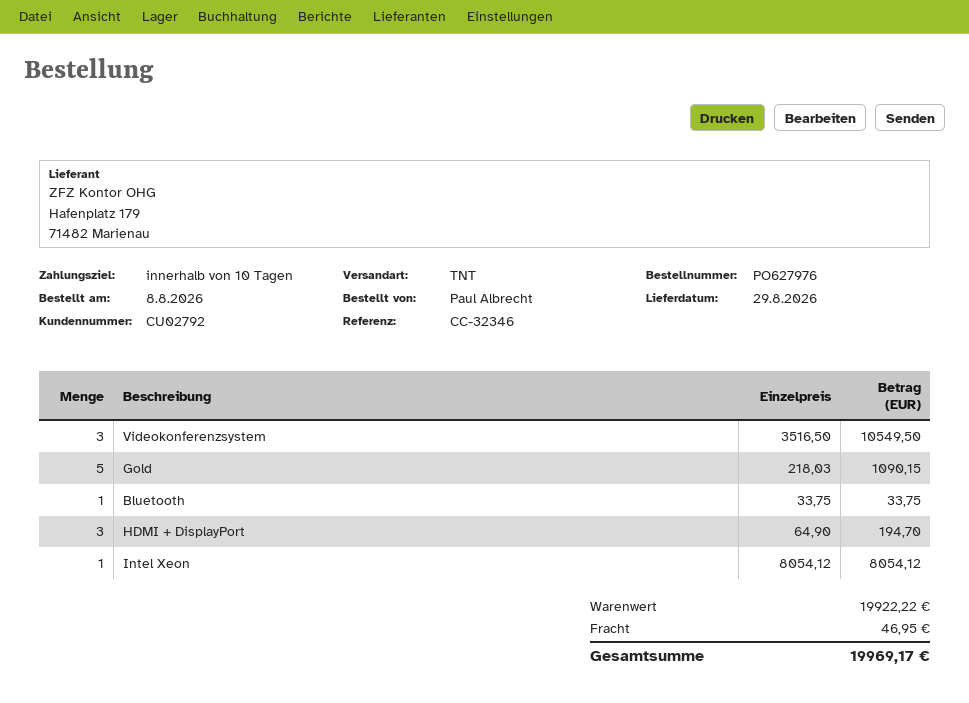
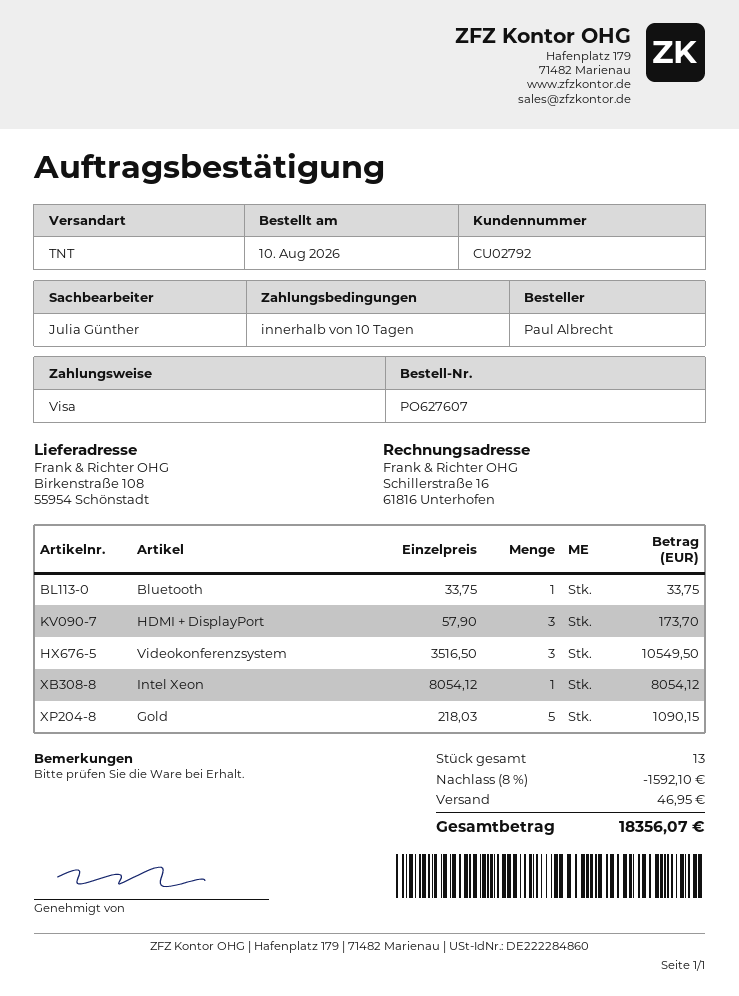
order number: PO627976 -> PO627607
order date: 2026-08-08 -> 2026-08-10
HDMI + DisplayPort: 3 x 64.90 = 194.70 -> 3 x 57.90 = 173.70
discount: none -> 8% = 1592.10
total: 19969.17 -> 18356.07

